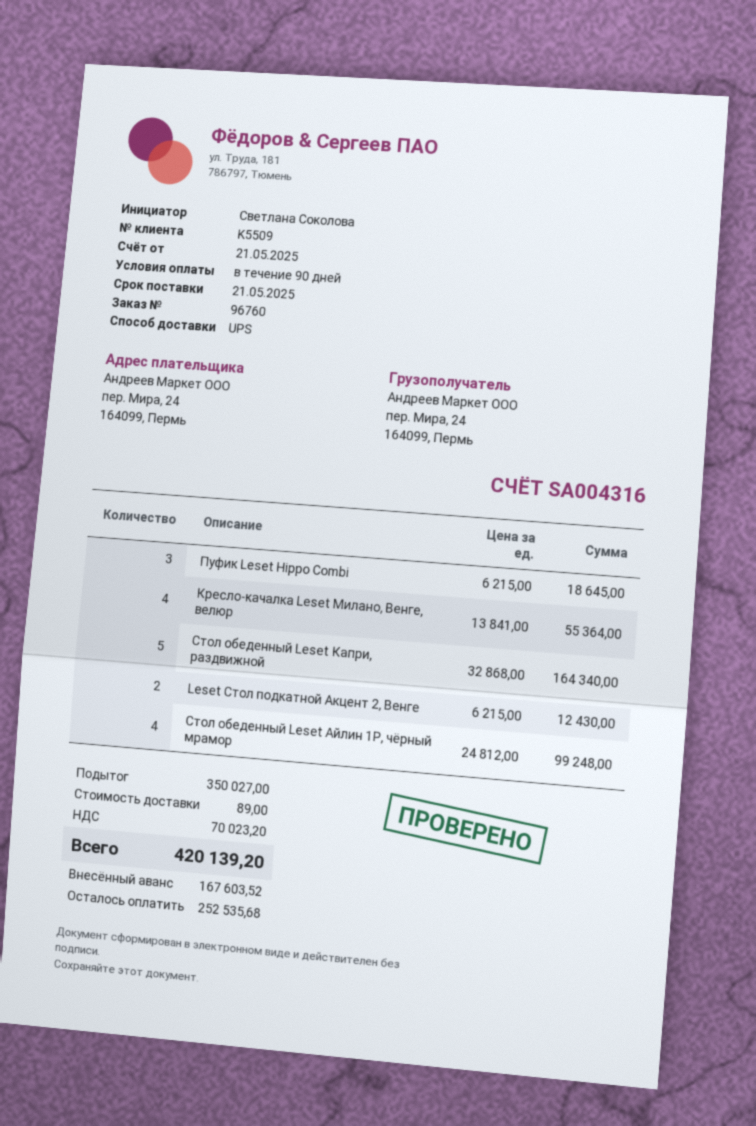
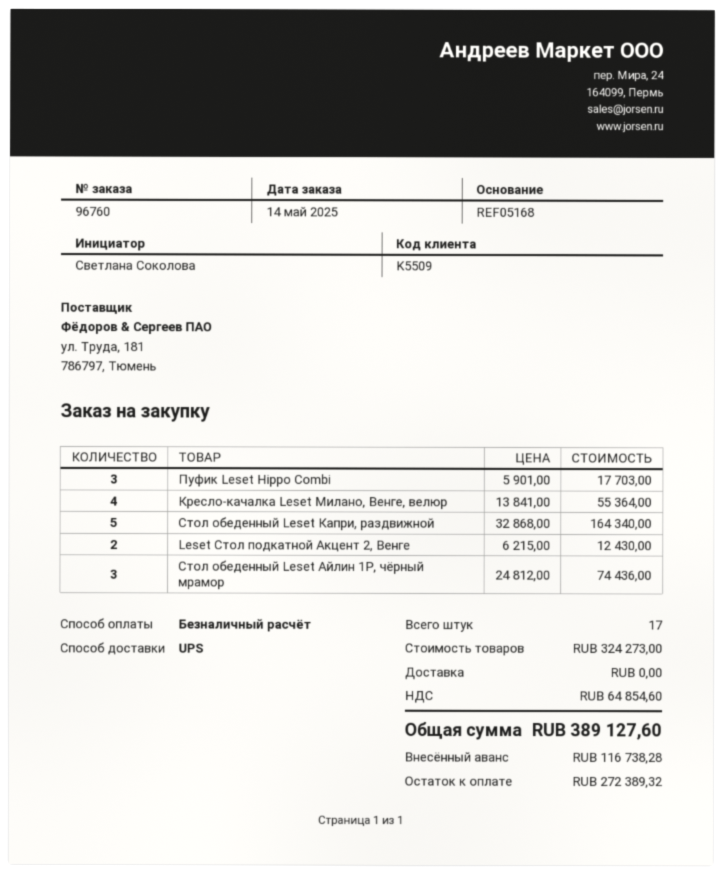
Пуфик Leset Hippo Combi: 3 x 6215.00 = 18645.00 -> 3 x 5901.00 = 17703.00
Стол обеденный Leset Айлин 1Р, чёрный мрамор: 4 x 24812.00 = 99248.00 -> 3 x 24812.00 = 74436.00
subtotal: 350027.00 -> 324273.00
shipping: 89.00 -> 0.00
tax: 70023.20 -> 64854.60
total: 420139.20 -> 389127.60
deposit: 167603.52 -> 116738.28
balance: 252535.68 -> 272389.32

